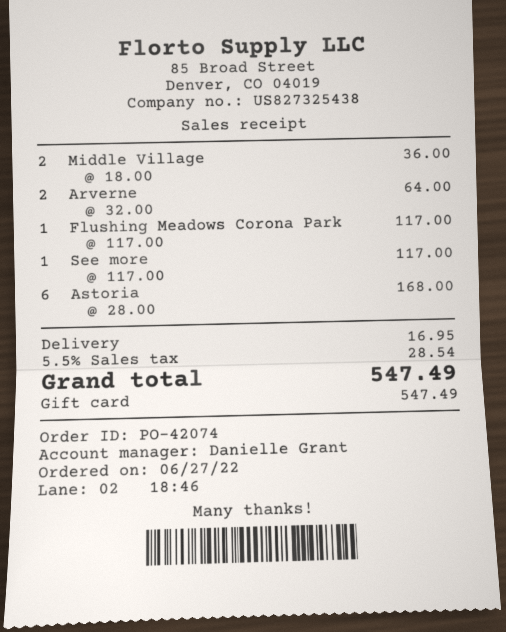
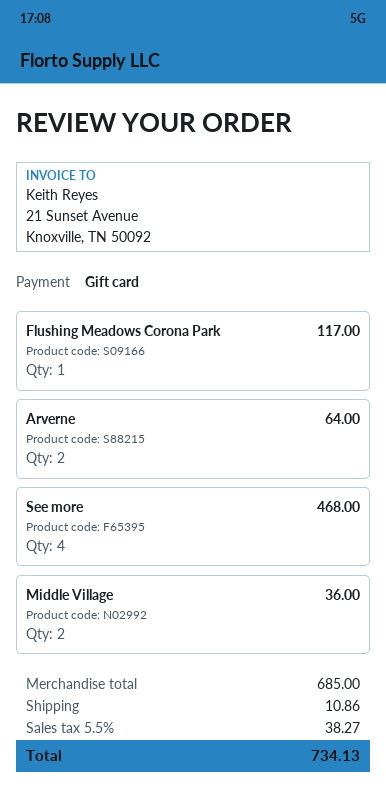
See more: 1 for 117.00 -> 4 for 468.00
Astoria: 6 for 168.00 -> none
shipping: 16.95 -> 10.86
tax: 5.5% = 28.54 -> 5.5% = 38.27
total: 547.49 -> 734.13

